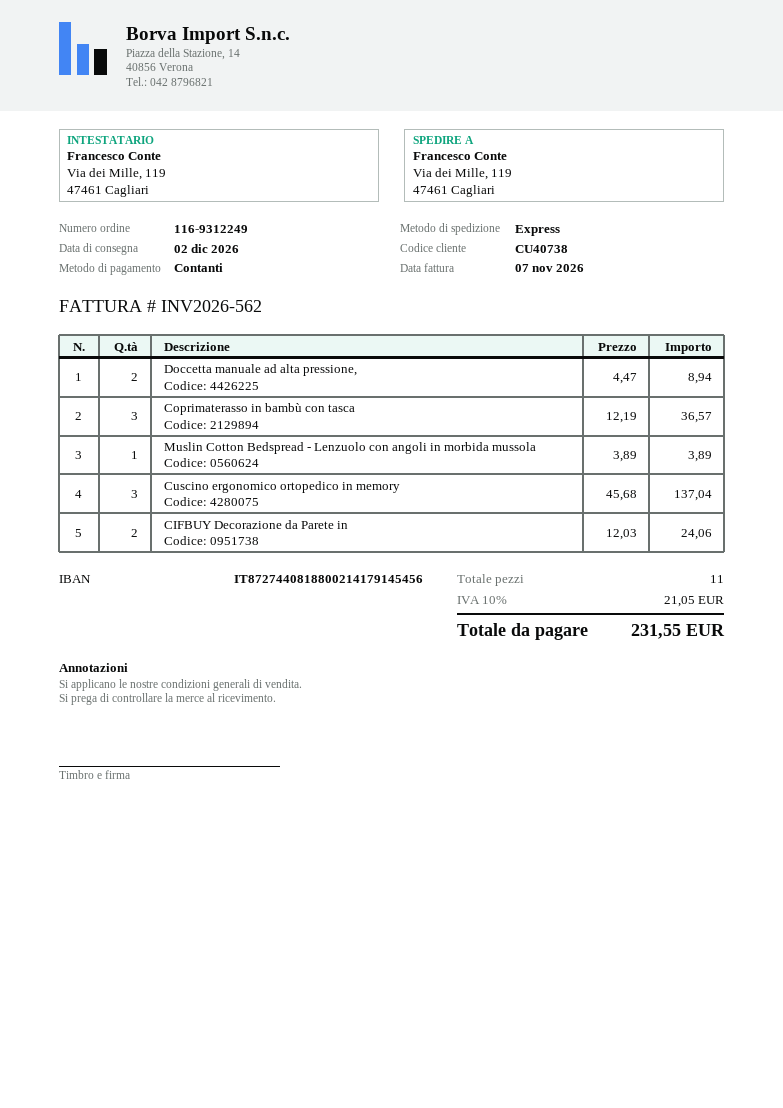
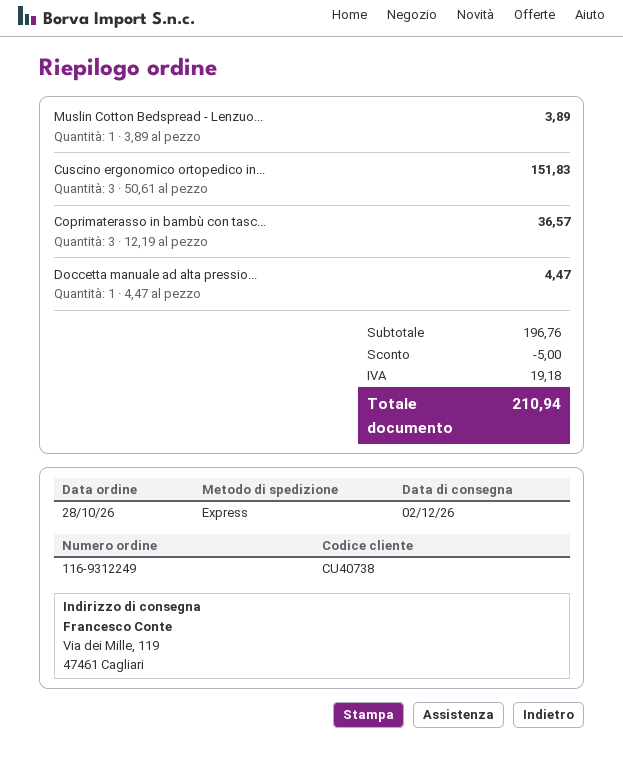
Doccetta manuale ad alta pressione,: 2 x 4.47 = 8.94 -> 1 x 4.47 = 4.47
Cuscino ergonomico ortopedico in memory: 3 x 45.68 = 137.04 -> 3 x 50.61 = 151.83
CIFBUY Decorazione da Parete in: 2 x 12.03 = 24.06 -> none
discount: none -> 5.00
tax: 21.05 -> 19.18
total: 231.55 -> 210.94

